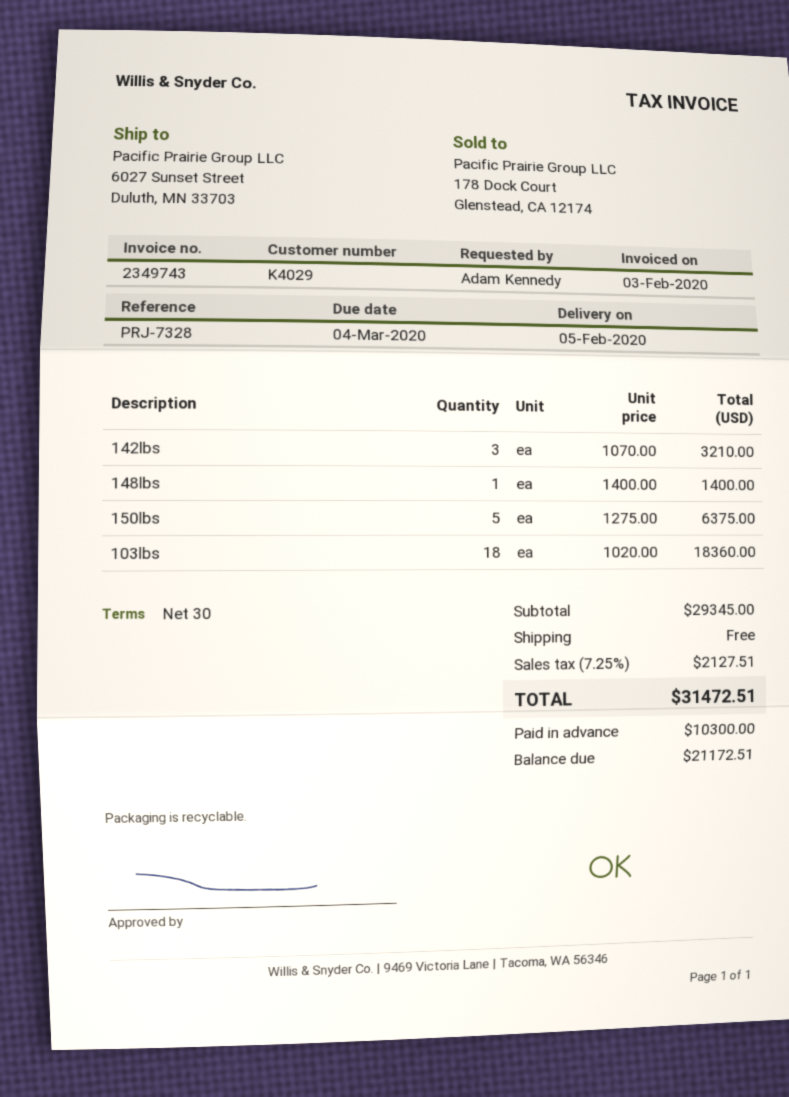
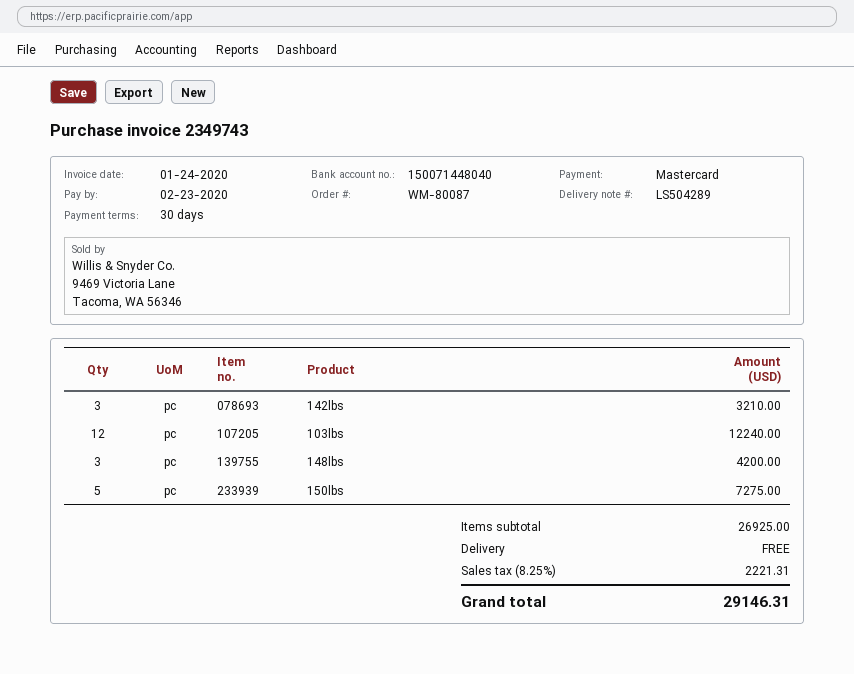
invoice date: 2020-02-03 -> 2020-01-24
due date: 2020-03-04 -> 2020-02-23
148lbs: 1 for 1400.00 -> 3 for 4200.00
150lbs: 5 for 6375.00 -> 5 for 7275.00
103lbs: 18 for 18360.00 -> 12 for 12240.00
subtotal: 29345.00 -> 26925.00
tax: 7.25% = 2127.51 -> 8.25% = 2221.31
total: 31472.51 -> 29146.31

